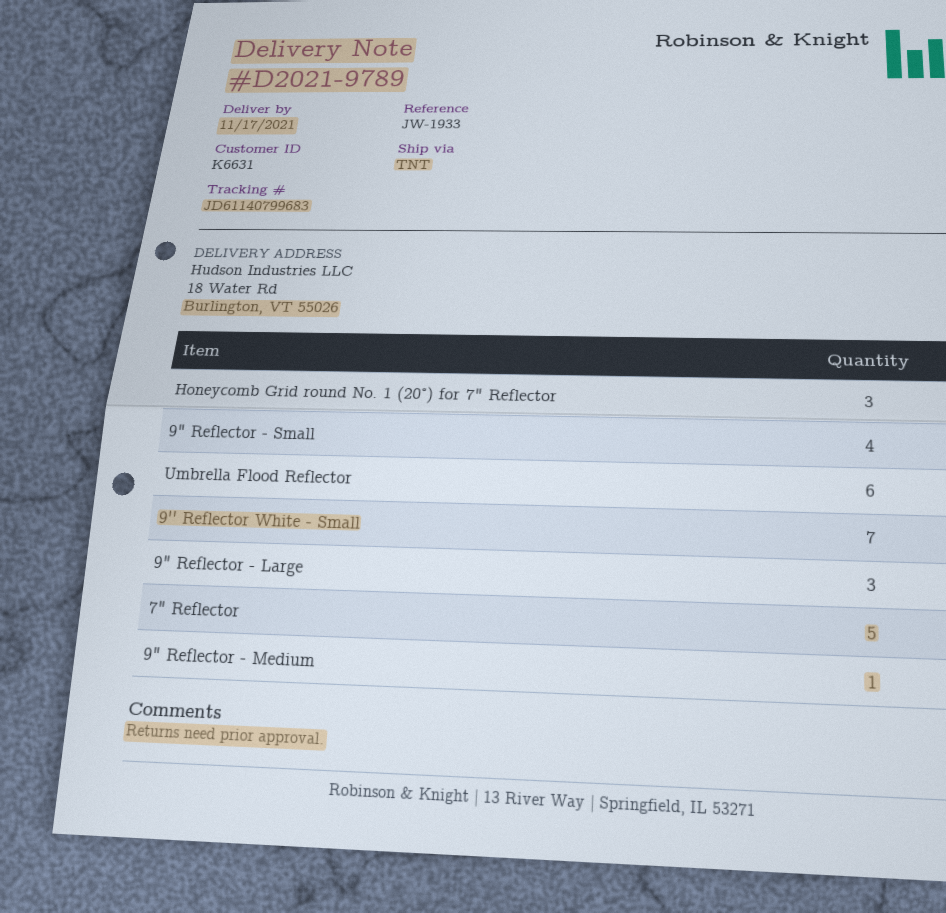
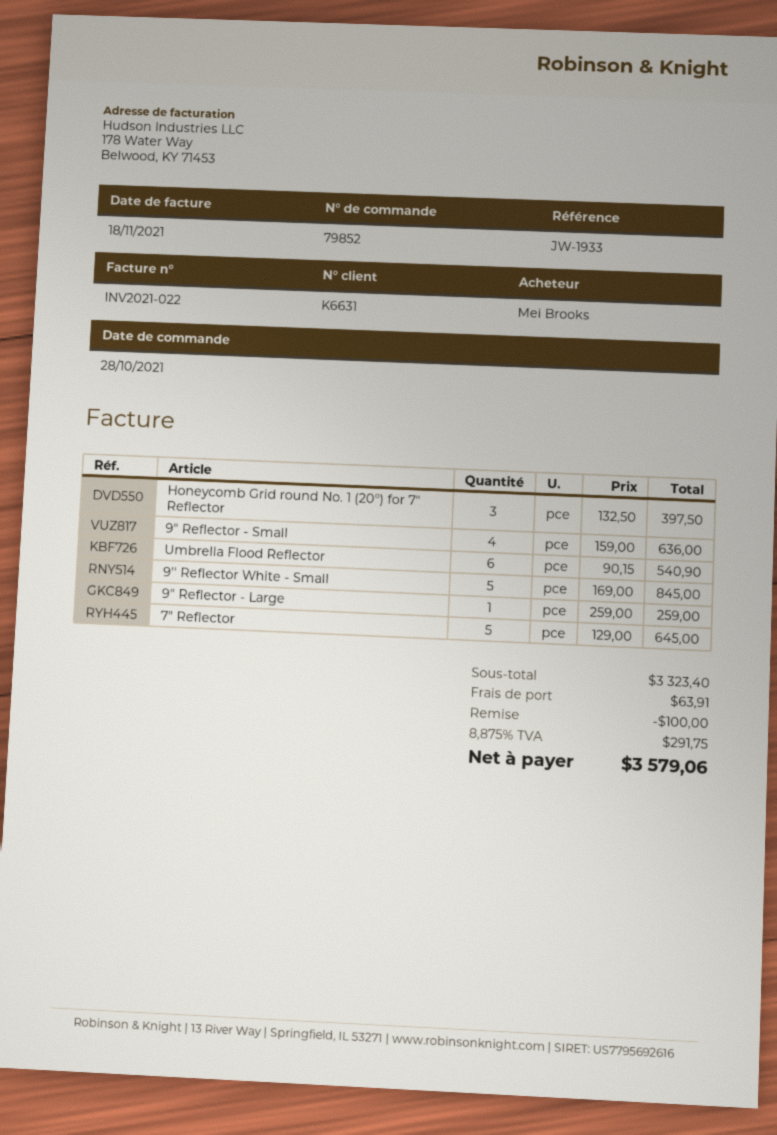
9'' Reflector White - Small: 7 -> 5
9" Reflector - Large: 3 -> 1
9" Reflector - Medium: 1 -> none

